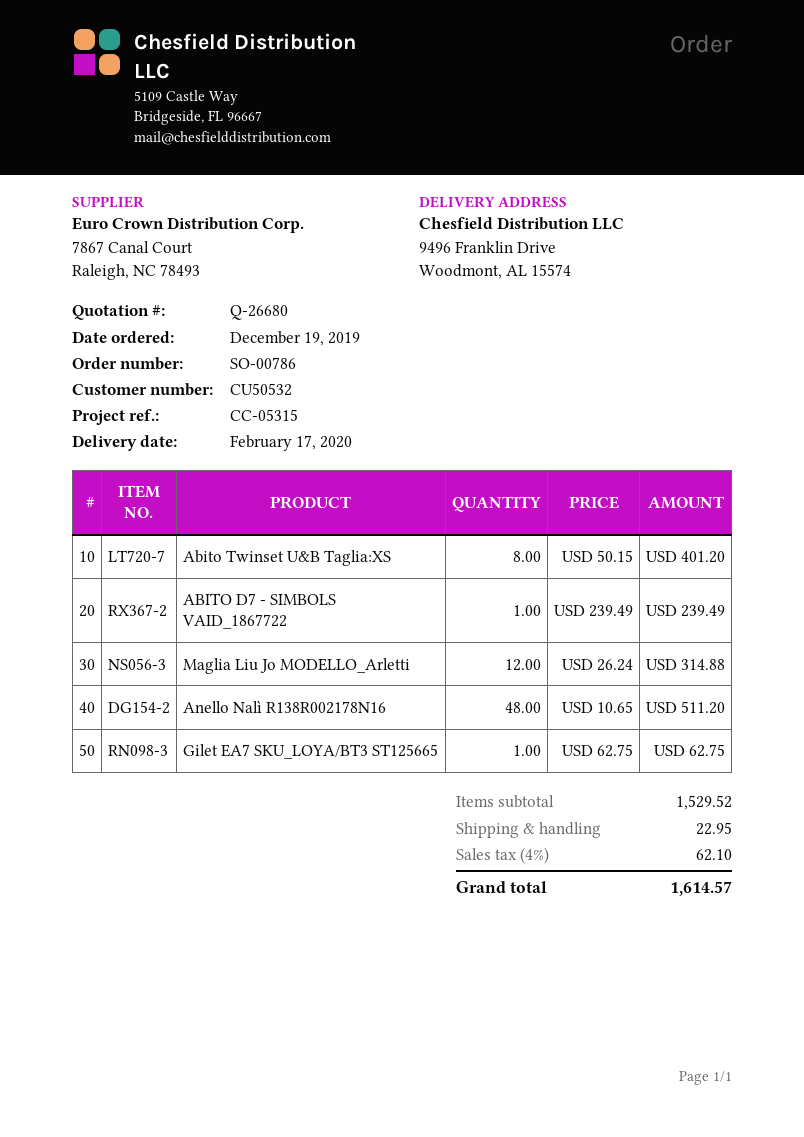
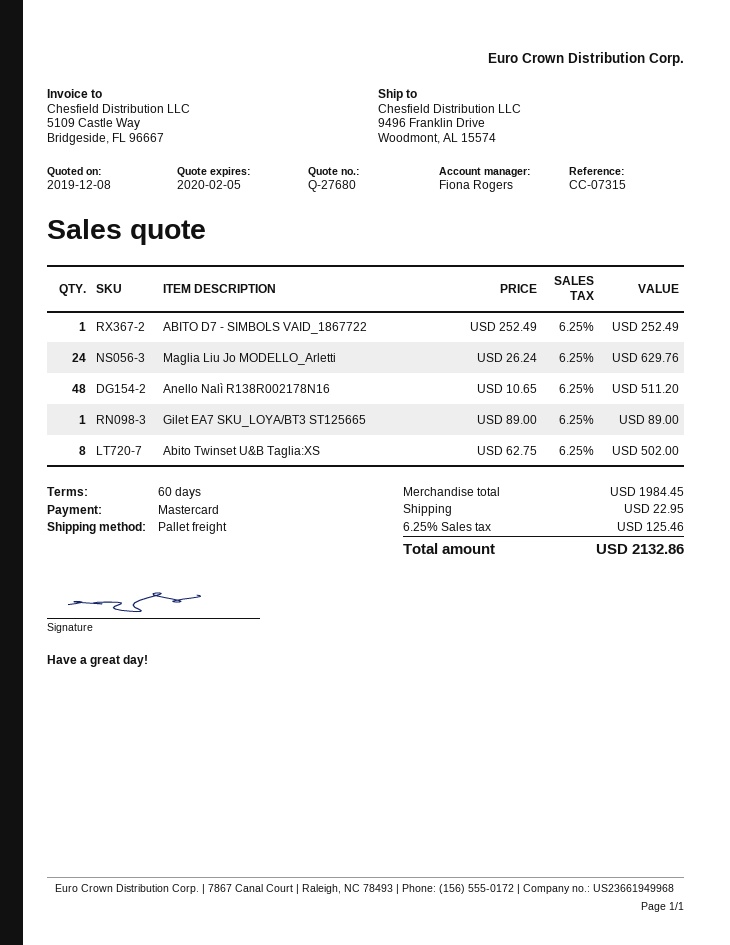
quote number: Q-26680 -> Q-27680
reference: CC-05315 -> CC-07315
Abito Twinset U&B Taglia:XS: 8 x 50.15 = 401.20 -> 8 x 62.75 = 502.00
ABITO D7 - SIMBOLS VAID_1867722: 1 x 239.49 = 239.49 -> 1 x 252.49 = 252.49
Maglia Liu Jo MODELLO_Arletti: 12 x 26.24 = 314.88 -> 24 x 26.24 = 629.76
Gilet EA7 SKU_LOYA/BT3 ST125665: 1 x 62.75 = 62.75 -> 1 x 89.00 = 89.00
subtotal: 1529.52 -> 1984.45
tax: 4% = 62.10 -> 6.25% = 125.46
total: 1614.57 -> 2132.86

